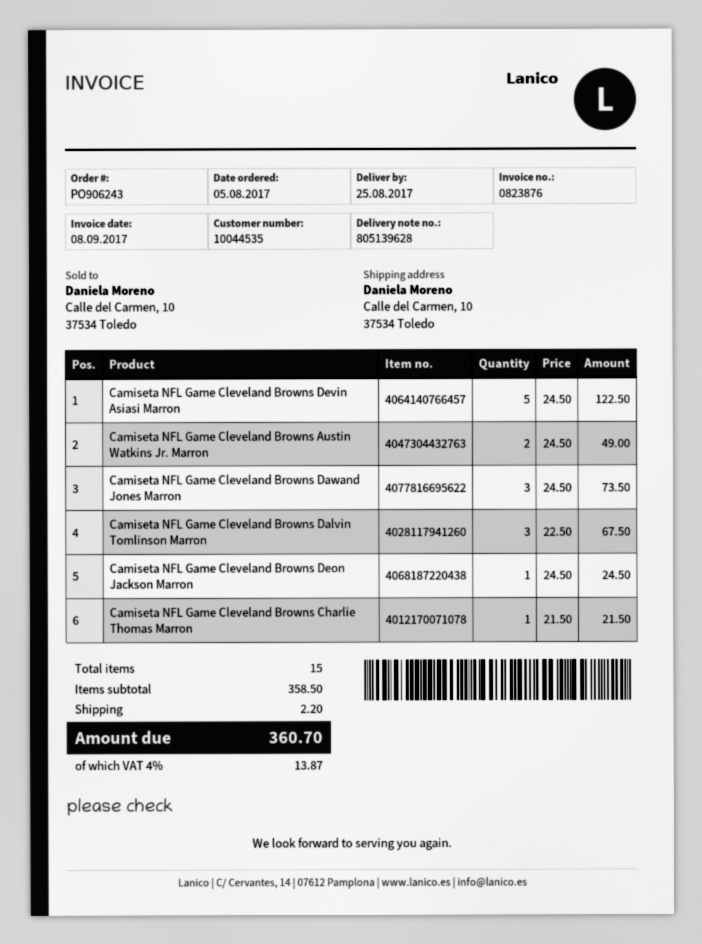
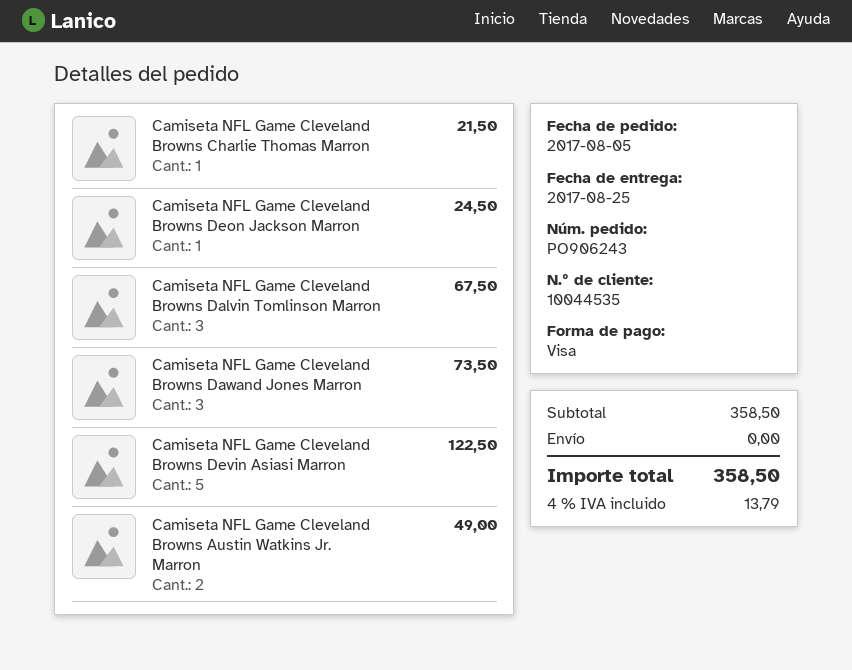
shipping: 2.20 -> 0.00
tax: 4% = 13.87 -> 4% = 13.79
total: 360.70 -> 358.50

